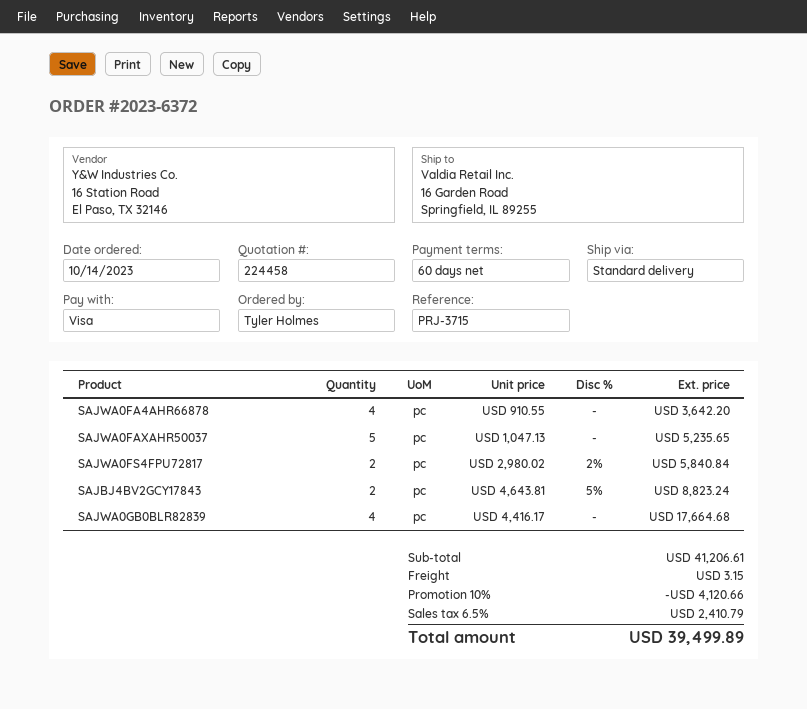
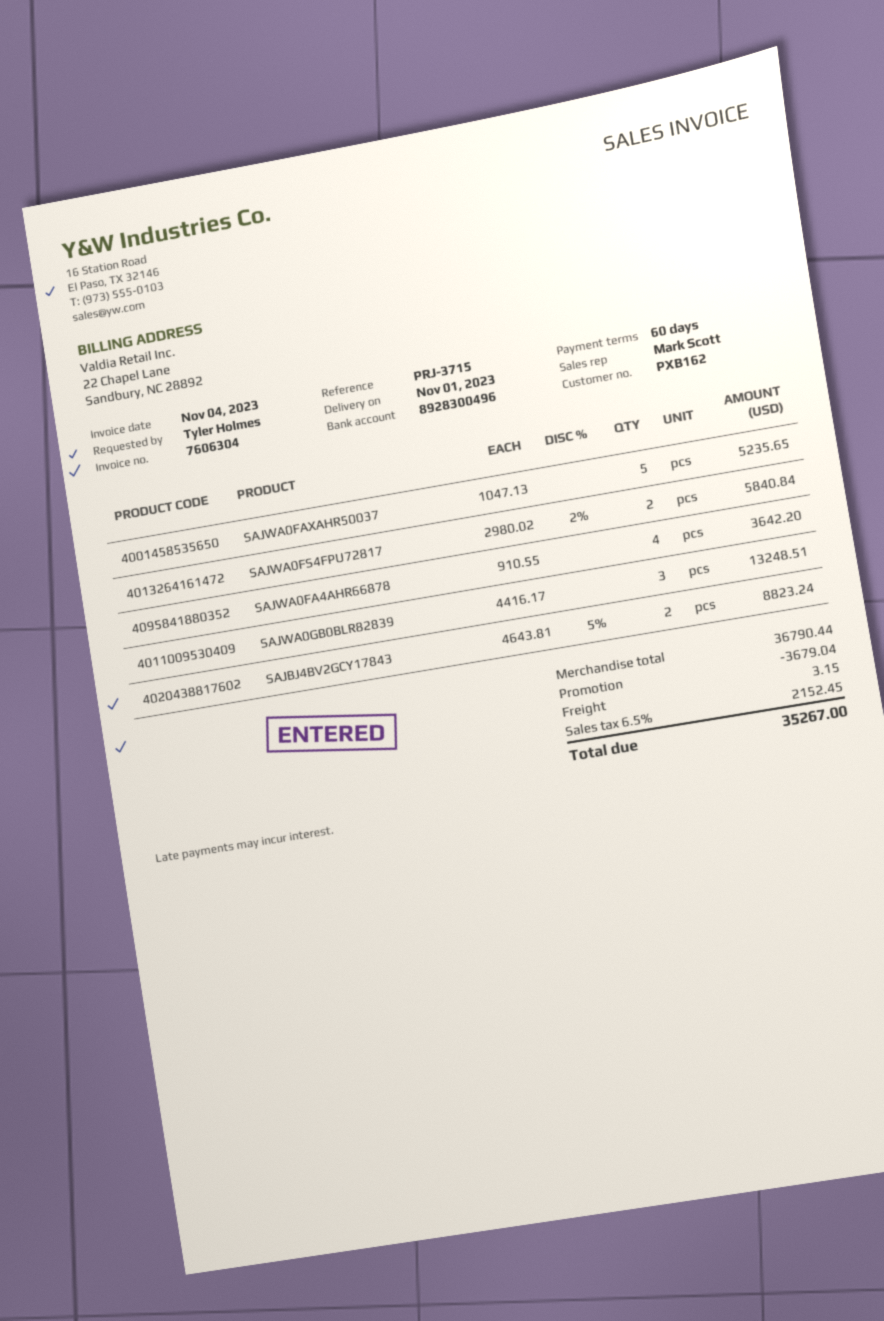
SAJWA0GB0BLR82839: 4 x 4416.17 = 17664.68 -> 3 x 4416.17 = 13248.51
subtotal: 41206.61 -> 36790.44
discount: 4120.66 -> 3679.04
tax: 6.5% = 2410.79 -> 6.5% = 2152.45
total: 39499.89 -> 35267.00

